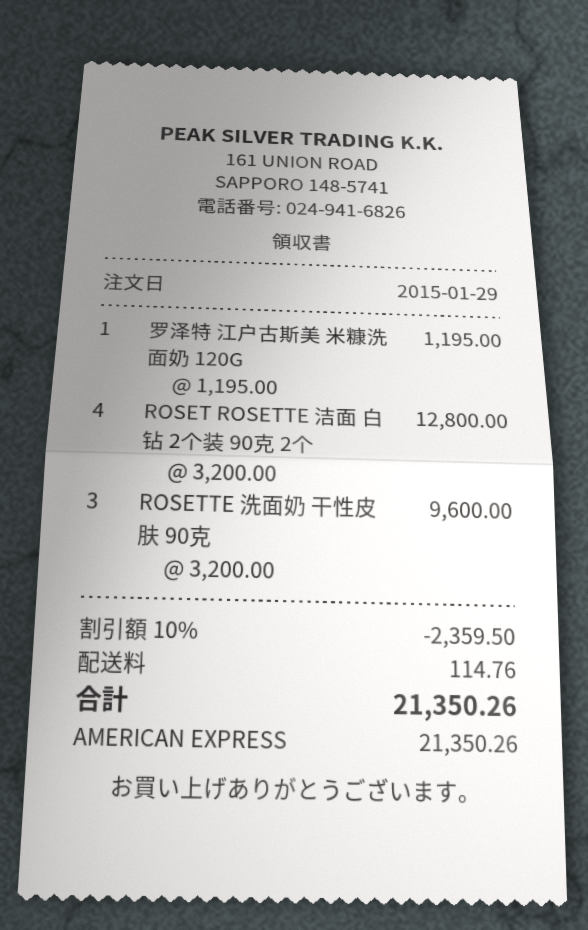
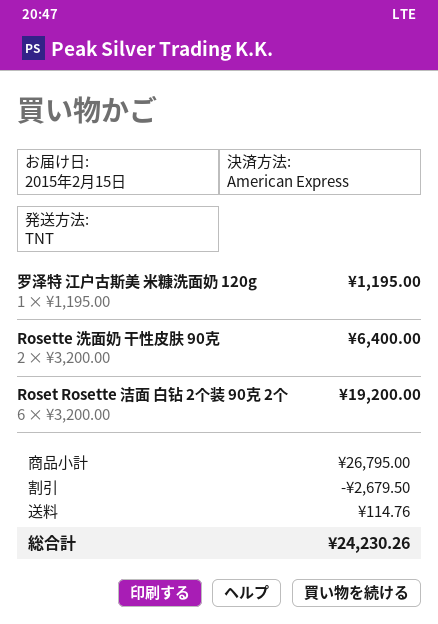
ROSET ROSETTE 洁面 白钻 2个装 90克 2个: 4 x 3200.00 = 12800.00 -> 6 x 3200.00 = 19200.00
ROSETTE 洗面奶 干性皮肤 90克: 3 x 3200.00 = 9600.00 -> 2 x 3200.00 = 6400.00
discount: 2359.50 -> 2679.50
total: 21350.26 -> 24230.26

